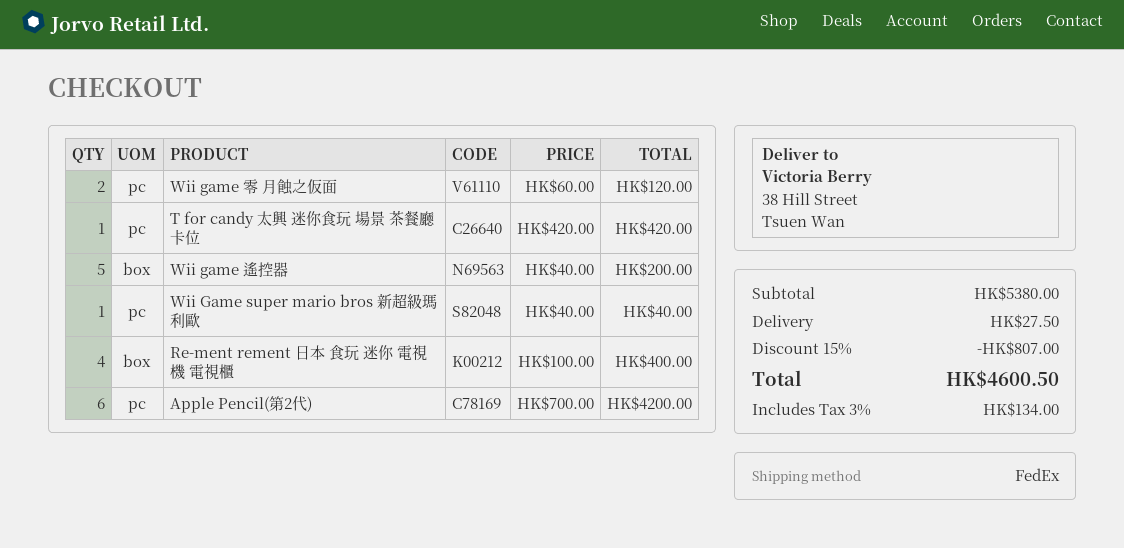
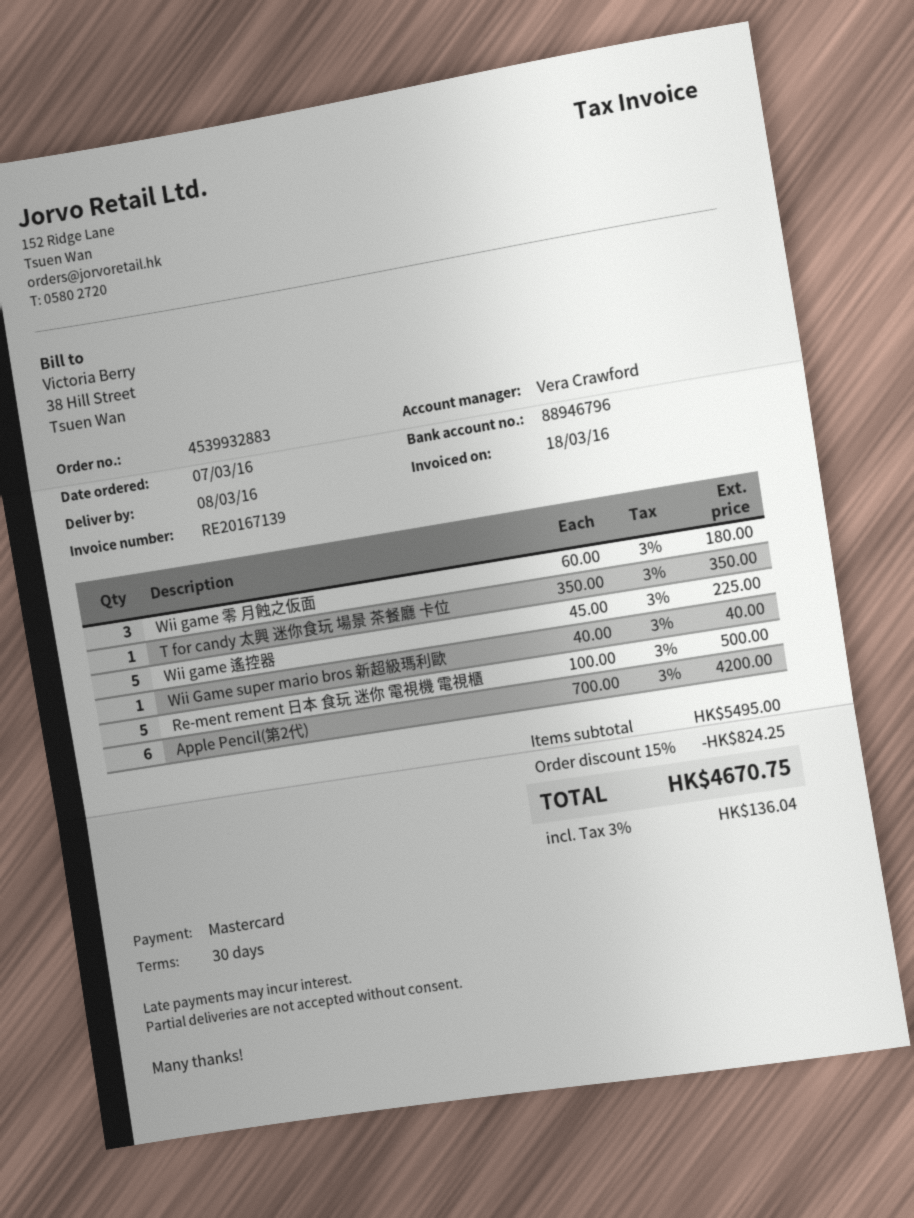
Wii game 零 月蝕之仮面: 2 x 60.00 = 120.00 -> 3 x 60.00 = 180.00
T for candy 太興 迷你食玩 場景 茶餐廳 卡位: 1 x 420.00 = 420.00 -> 1 x 350.00 = 350.00
Wii game 遙控器: 5 x 40.00 = 200.00 -> 5 x 45.00 = 225.00
Re-ment rement 日本 食玩 迷你 電視機 電視櫃: 4 x 100.00 = 400.00 -> 5 x 100.00 = 500.00
subtotal: 5380.00 -> 5495.00
discount: 15% = 807.00 -> 15% = 824.25
shipping: 27.50 -> none
tax: 3% = 134.00 -> 3% = 136.04
total: 4600.50 -> 4670.75

